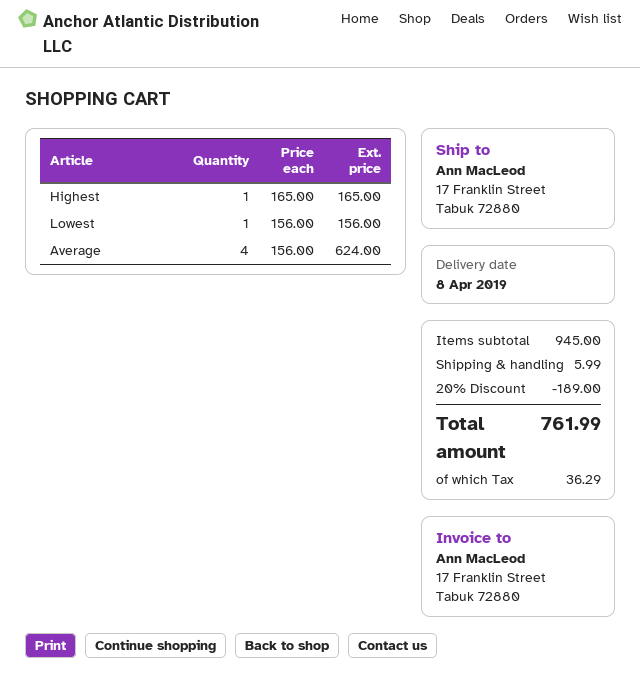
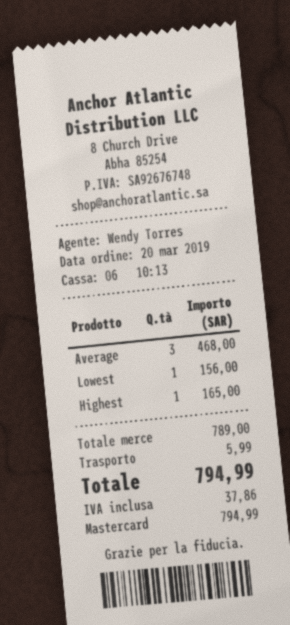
Average: 4 for 624.00 -> 3 for 468.00
subtotal: 945.00 -> 789.00
discount: 20% = 189.00 -> none
tax: 36.29 -> 37.86
total: 761.99 -> 794.99

